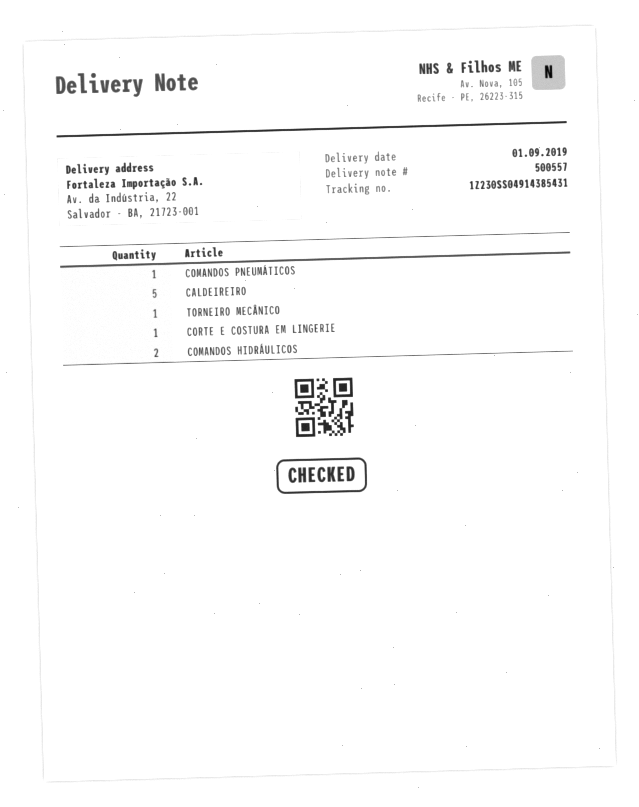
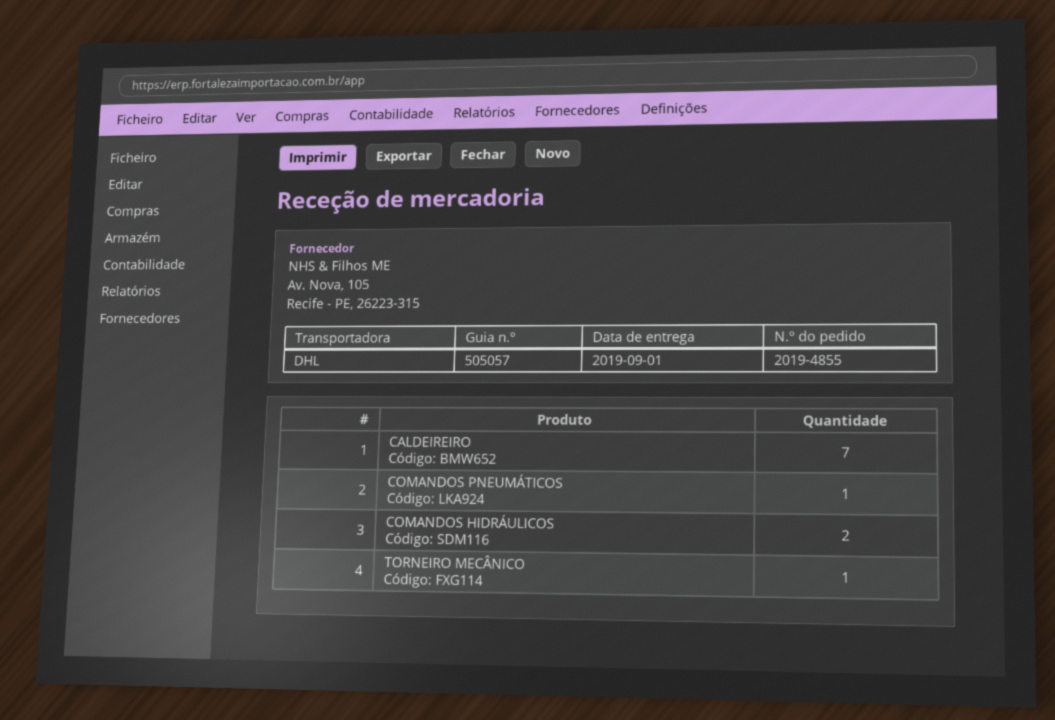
delivery note number: 500557 -> 505057
CALDEIREIRO: 5 -> 7
CORTE E COSTURA EM LINGERIE: 1 -> none

